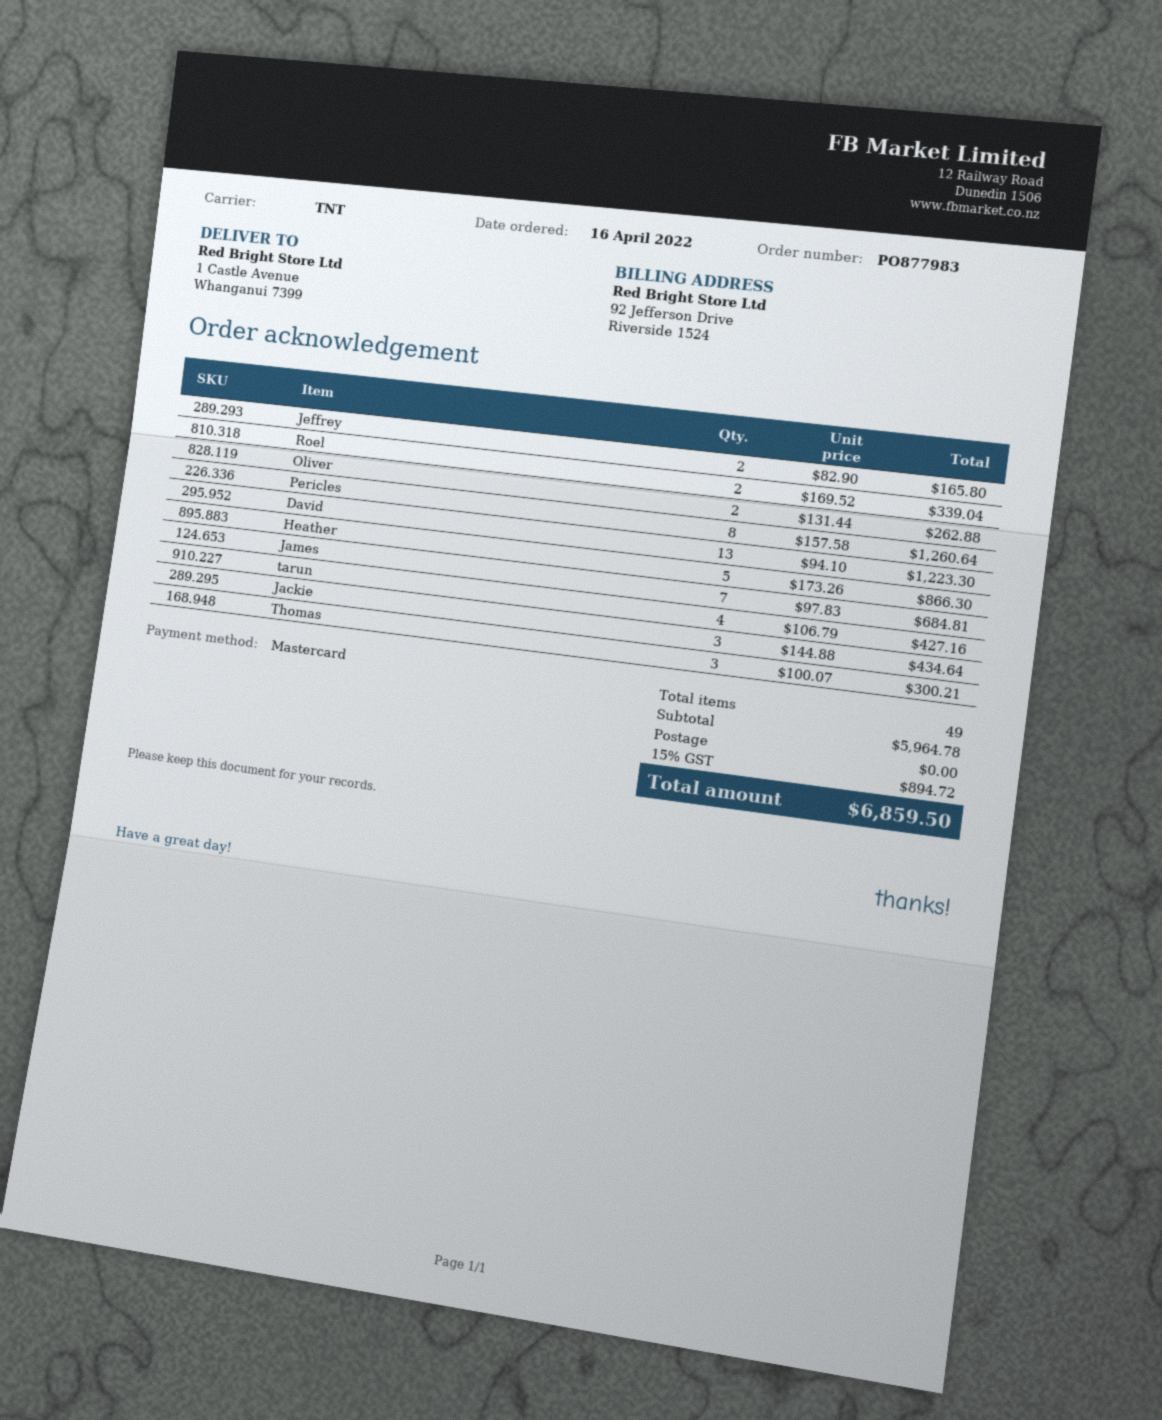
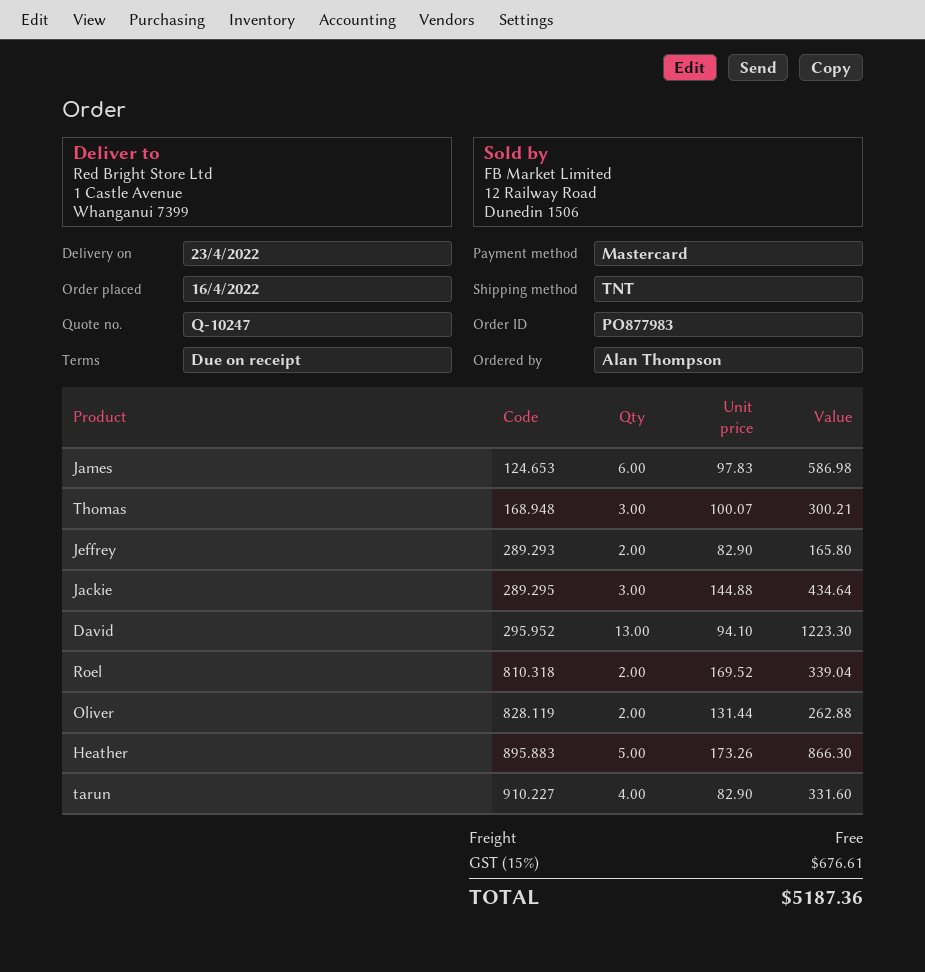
Pericles: 8 x 157.58 = 1260.64 -> none
James: 7 x 97.83 = 684.81 -> 6 x 97.83 = 586.98
tarun: 4 x 106.79 = 427.16 -> 4 x 82.90 = 331.60
tax: 15% = 894.72 -> 15% = 676.61
total: 6859.50 -> 5187.36

